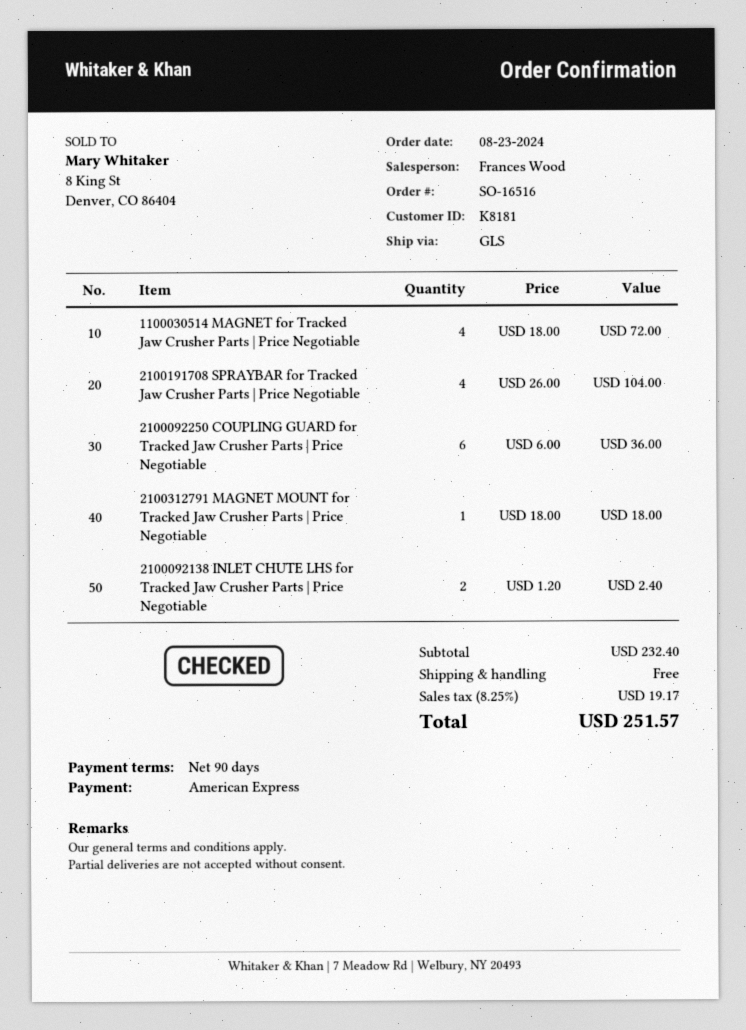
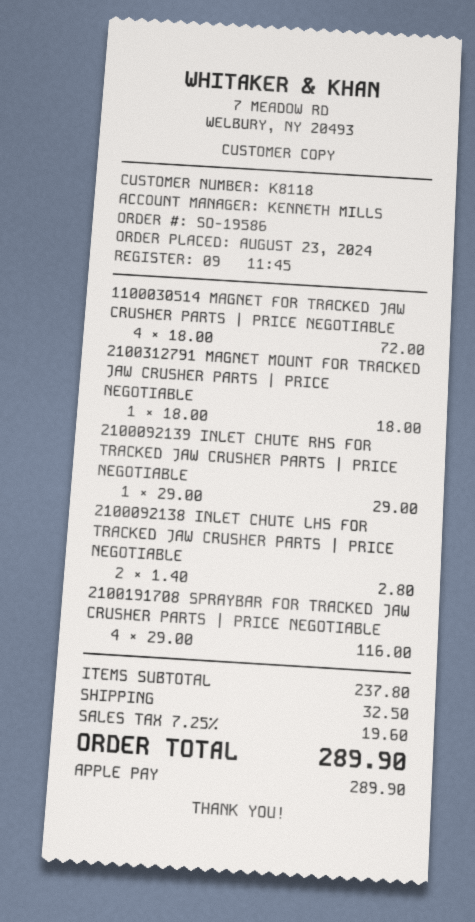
order number: SO-16516 -> SO-19586
customer number: K8181 -> K8118
sales rep: Frances Wood -> KENNETH MILLS
payment method: American Express -> Apple Pay
2100191708 SPRAYBAR for Tracked Jaw Crusher Parts | Price Negotiable: 4 x 26.00 = 104.00 -> 4 x 29.00 = 116.00
2100092250 COUPLING GUARD for Tracked Jaw Crusher Parts | Price Negotiable: 6 x 6.00 = 36.00 -> none
2100092138 INLET CHUTE LHS for Tracked Jaw Crusher Parts | Price Negotiable: 2 x 1.20 = 2.40 -> 2 x 1.40 = 2.80
2100092139 INLET CHUTE RHS FOR TRACKED JAW CRUSHER PARTS | PRICE NEGOTIABLE: none -> 1 x 29.00 = 29.00
subtotal: 232.40 -> 237.80
shipping: 0.00 -> 32.50
tax: 8.25% = 19.17 -> 7.25% = 19.60
total: 251.57 -> 289.90

